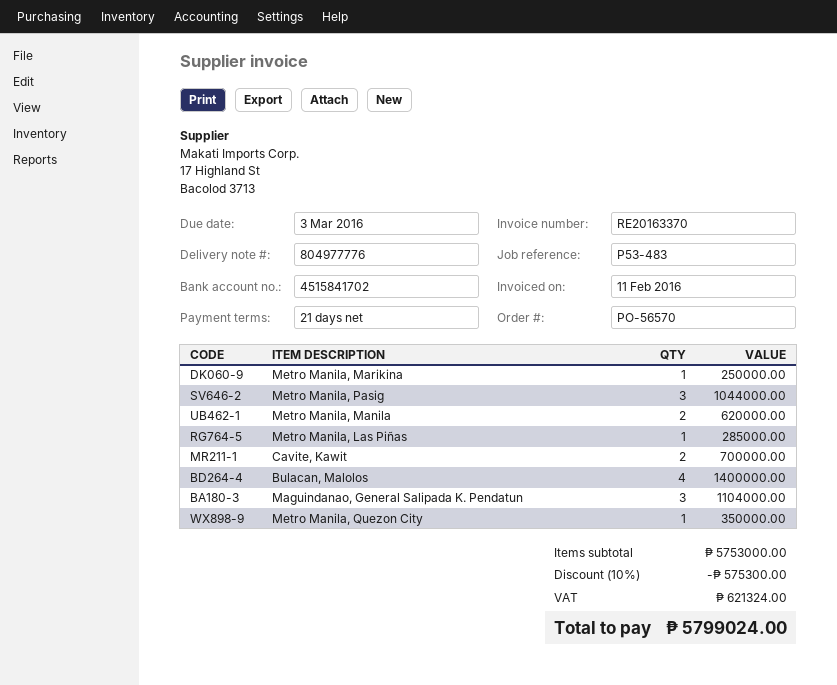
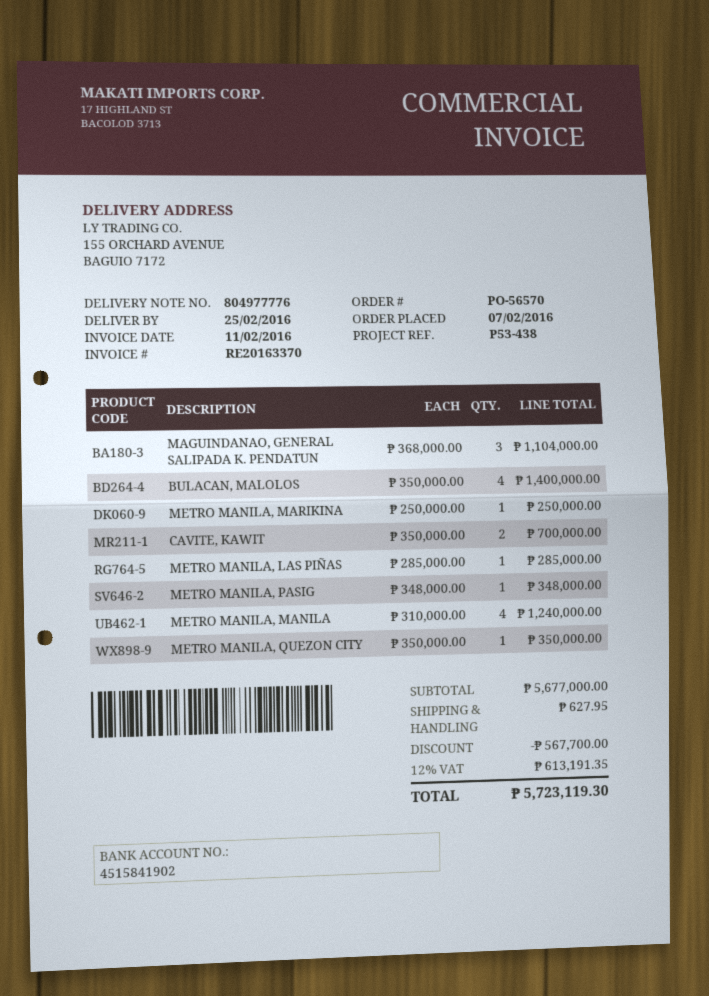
reference: P53-483 -> P53-438
bank account: 4515841702 -> 4515841902
Metro Manila, Pasig: 3 for 1044000.00 -> 1 for 348000.00
Metro Manila, Manila: 2 for 620000.00 -> 4 for 1240000.00
subtotal: 5753000.00 -> 5677000.00
discount: 575300.00 -> 567700.00
shipping: none -> 627.95
tax: 621324.00 -> 613191.35
total: 5799024.00 -> 5723119.30

